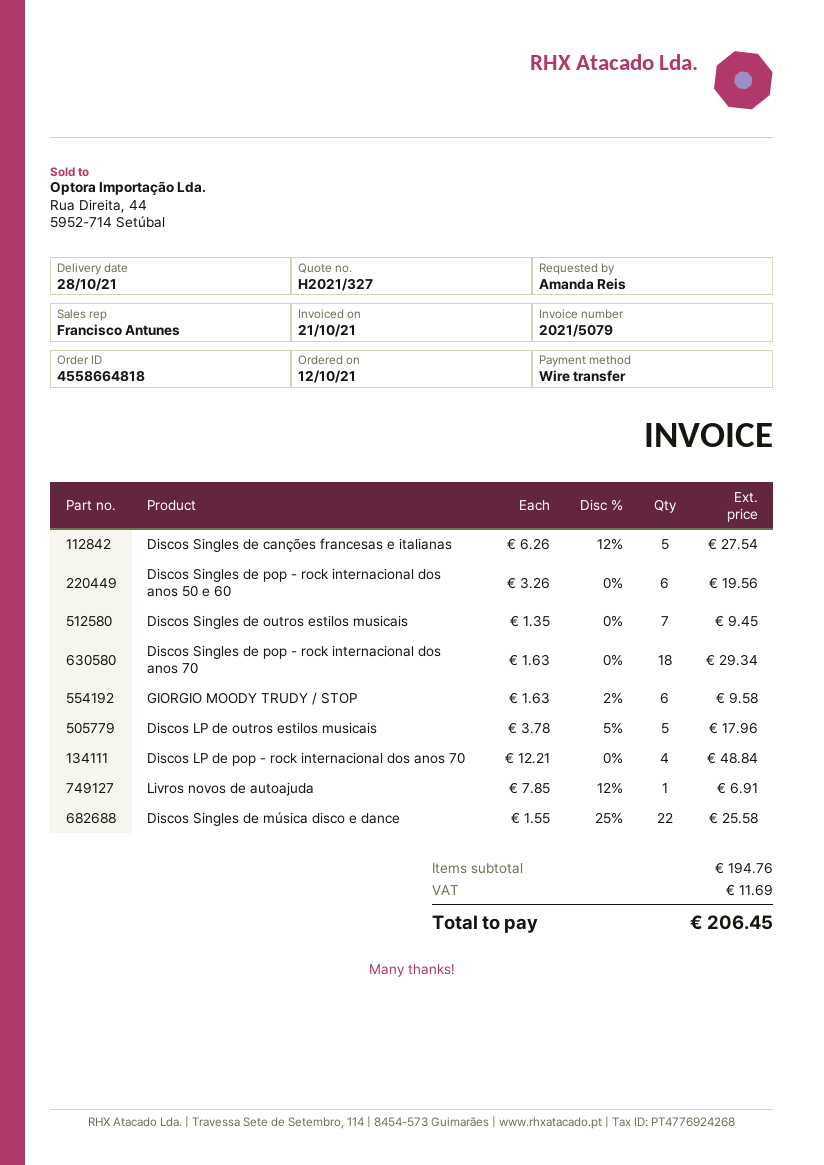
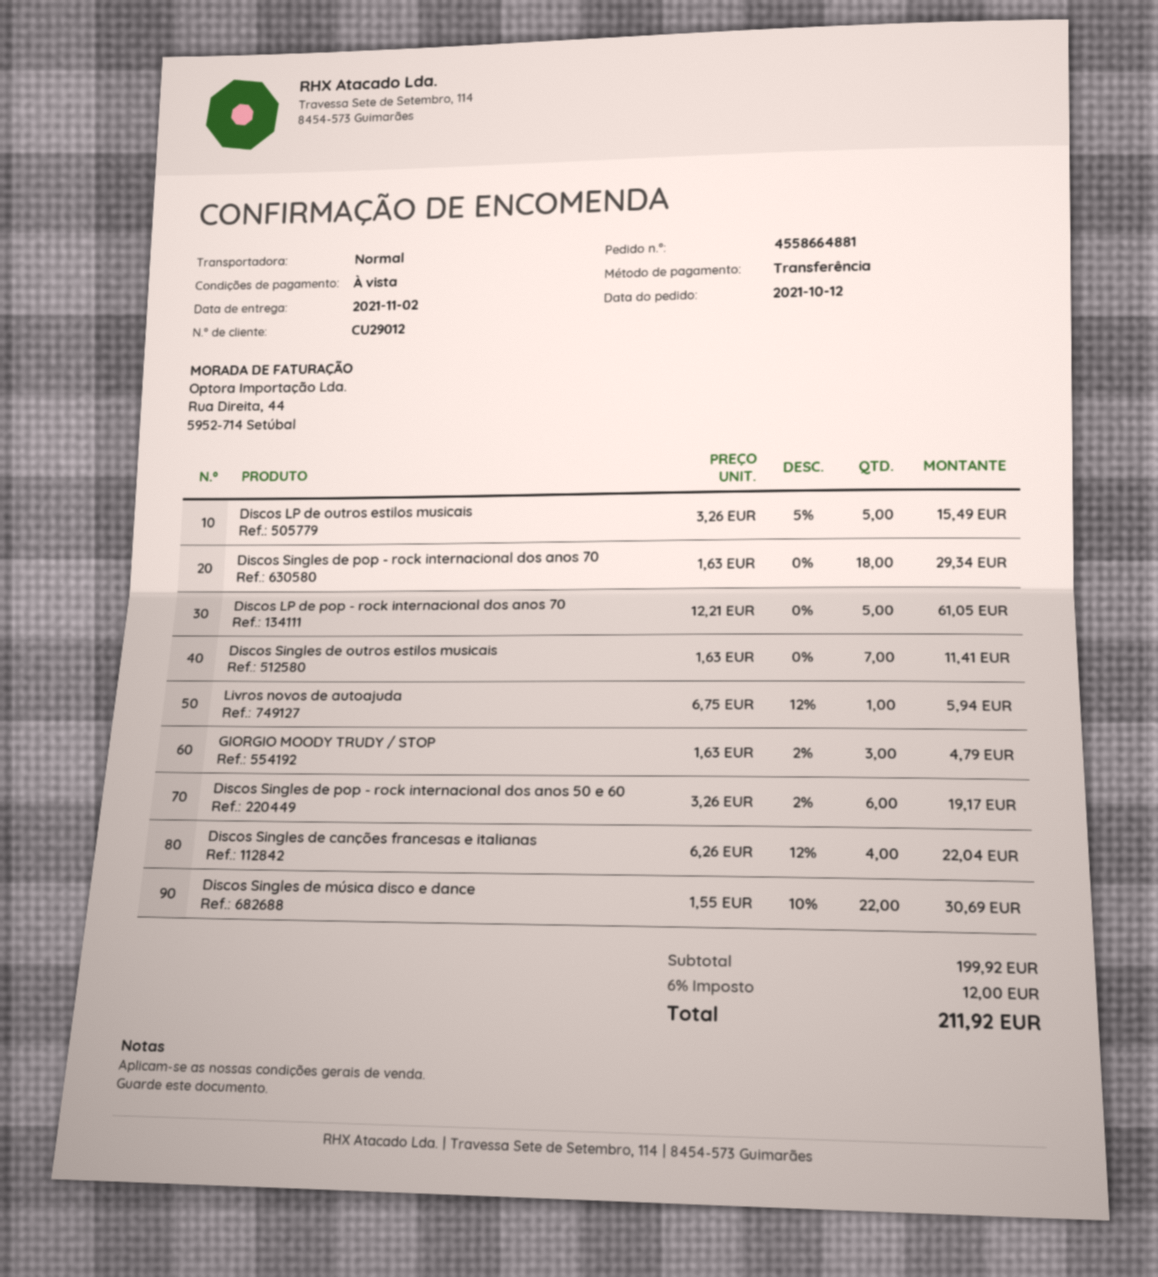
order number: 4558664818 -> 4558664881
delivery date: 2021-10-28 -> 2021-11-02
Discos Singles de canções francesas e italianas: 5 x 6.26 - 12% = 27.54 -> 4 x 6.26 - 12% = 22.04
Discos Singles de pop - rock internacional dos anos 50 e 60: 6 x 3.26 = 19.56 -> 6 x 3.26 - 2% = 19.17
Discos Singles de outros estilos musicais: 7 x 1.35 = 9.45 -> 7 x 1.63 = 11.41
GIORGIO MOODY TRUDY / STOP: 6 x 1.63 - 2% = 9.58 -> 3 x 1.63 - 2% = 4.79
Discos LP de outros estilos musicais: 5 x 3.78 - 5% = 17.96 -> 5 x 3.26 - 5% = 15.49
Discos LP de pop - rock internacional dos anos 70: 4 x 12.21 = 48.84 -> 5 x 12.21 = 61.05
Livros novos de autoajuda: 1 x 7.85 - 12% = 6.91 -> 1 x 6.75 - 12% = 5.94
Discos Singles de música disco e dance: 22 x 1.55 - 25% = 25.58 -> 22 x 1.55 - 10% = 30.69
subtotal: 194.76 -> 199.92
tax: 11.69 -> 12.00
total: 206.45 -> 211.92

